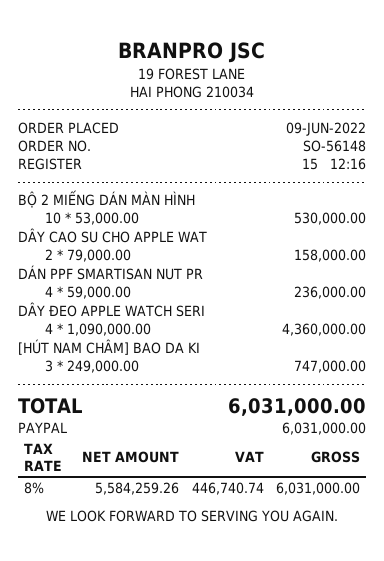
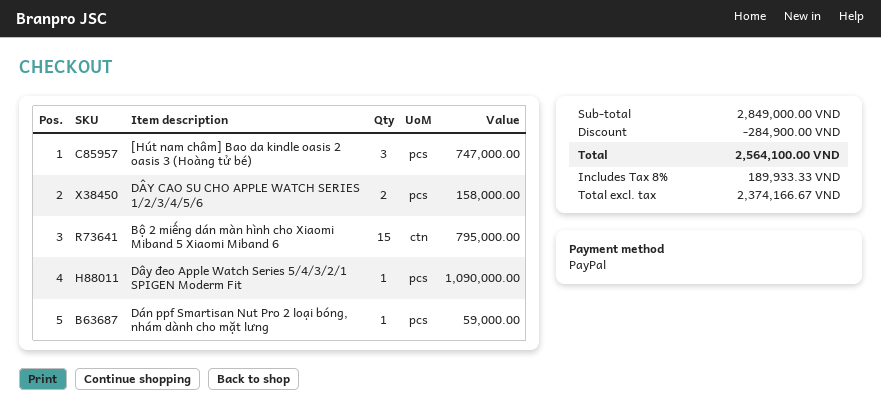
BỘ 2 MIẾNG DÁN MÀN HÌNH: 10 for 530000.00 -> 15 for 795000.00
DÁN PPF SMARTISAN NUT PR: 4 for 236000.00 -> 1 for 59000.00
DÂY ĐEO APPLE WATCH SERI: 4 for 4360000.00 -> 1 for 1090000.00
discount: none -> 284900.00
net: 5584259.26 -> 2374166.67
tax: 8% = 446740.74 -> 8% = 189933.33
total: 6031000.00 -> 2564100.00

